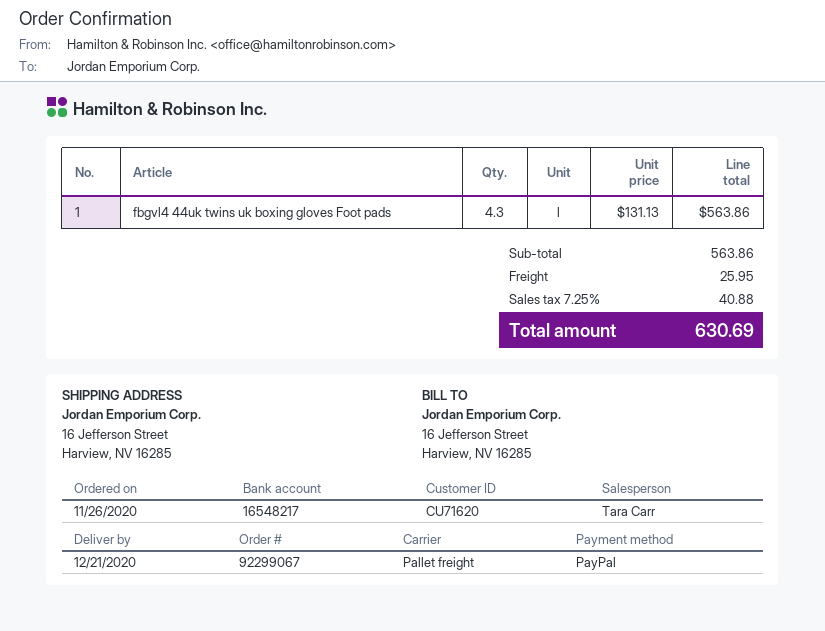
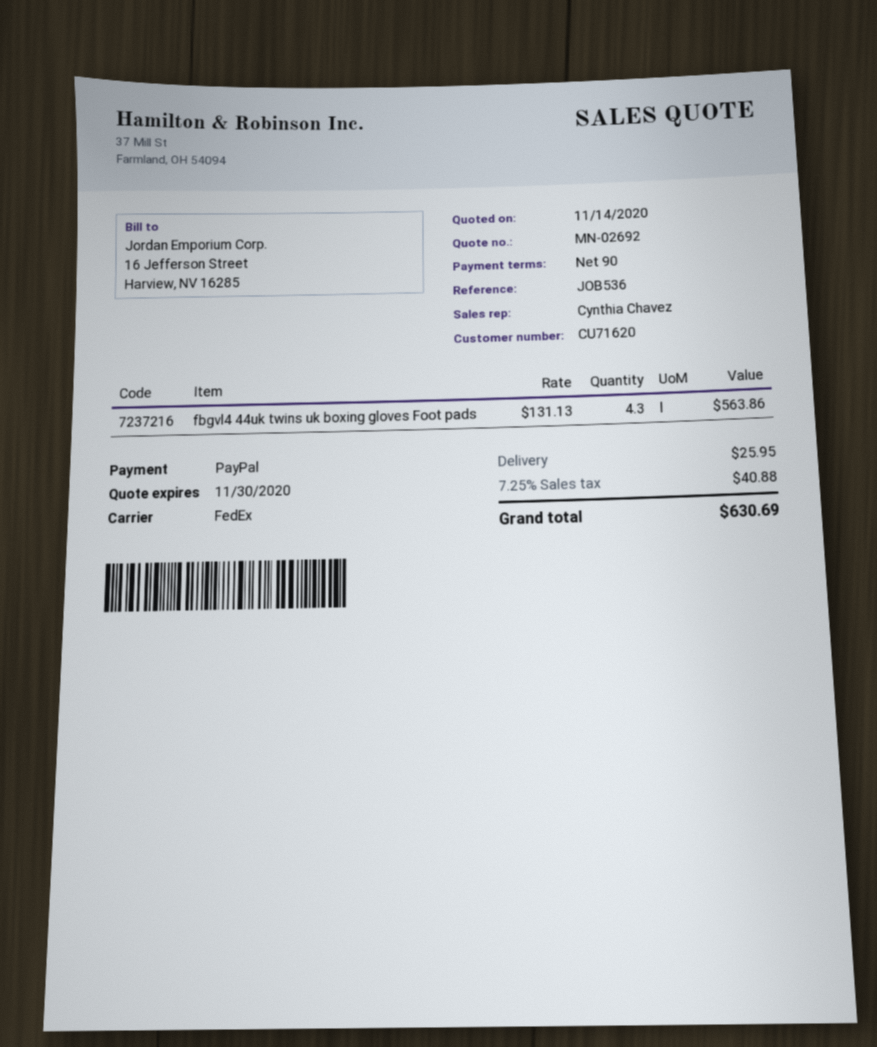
sales rep: Tara Carr -> Cynthia Chavez
shipping method: pallet freight -> FedEx

